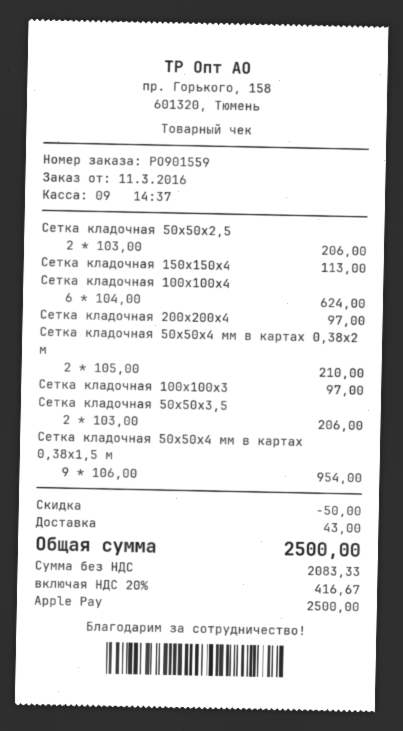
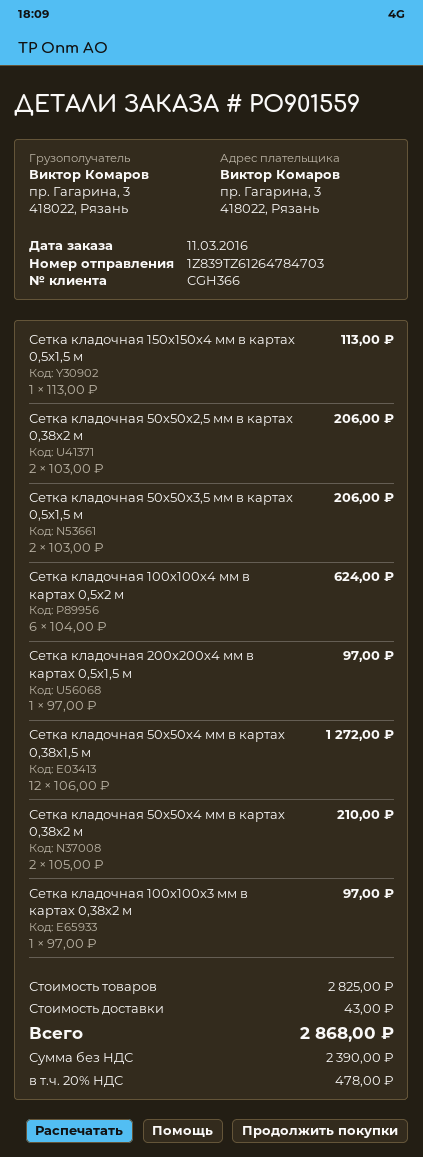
Сетка кладочная 50х50х4 мм в картах 0,38х1,5 м: 9 x 106.00 = 954.00 -> 12 x 106.00 = 1272.00
discount: 50.00 -> none
net: 2083.33 -> 2390.00
tax: 20% = 416.67 -> 20% = 478.00
total: 2500.00 -> 2868.00

